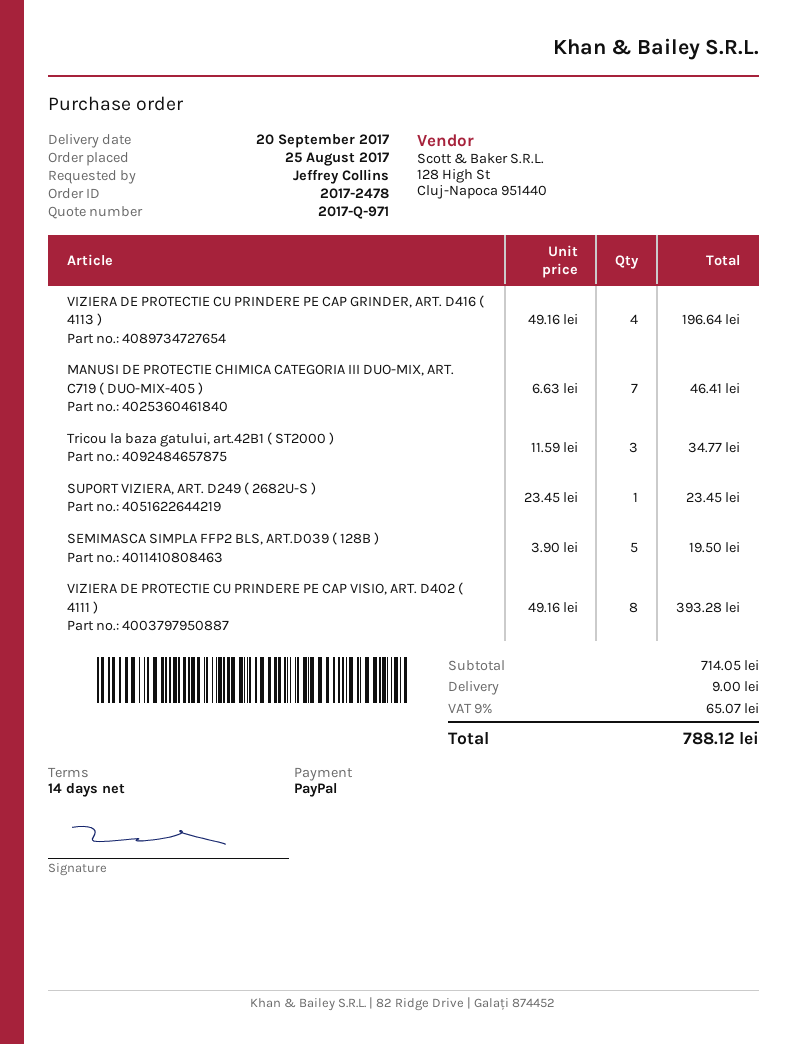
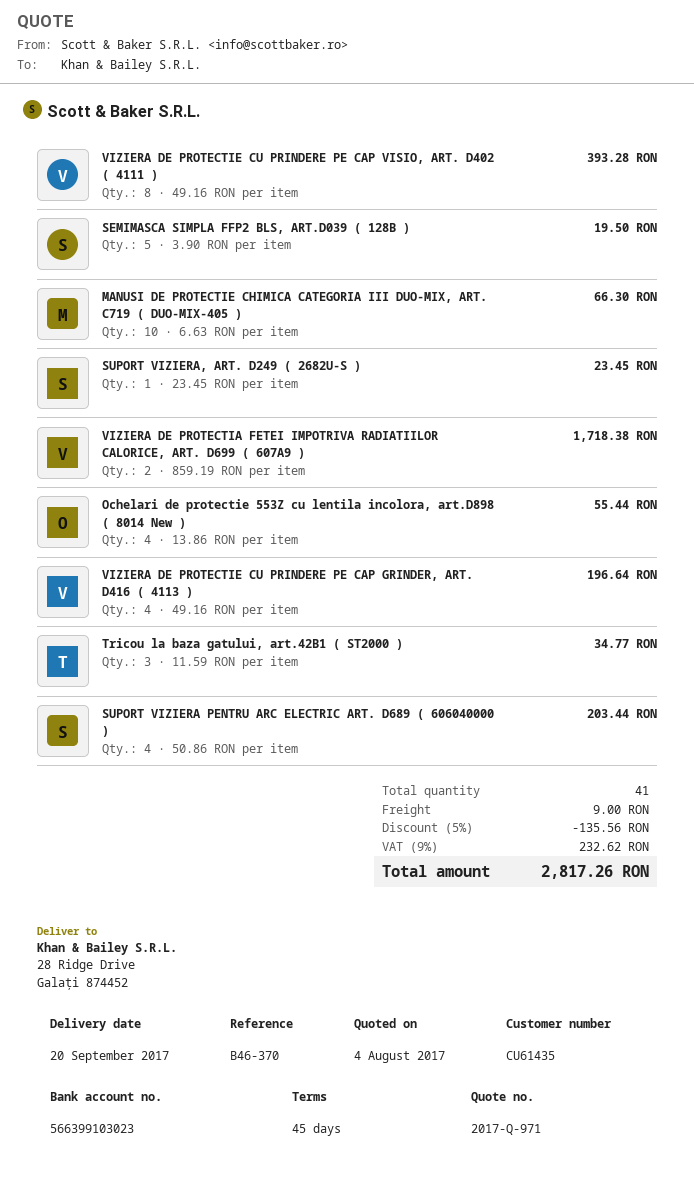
payment terms: 14 days -> 45 days
MANUSI DE PROTECTIE CHIMICA CATEGORIA III DUO-MIX, ART. C719 ( DUO-MIX-405 ): 7 x 6.63 = 46.41 -> 10 x 6.63 = 66.30
VIZIERA DE PROTECTIA FETEI IMPOTRIVA RADIATIILOR CALORICE, ART. D699 ( 607A9 ): none -> 2 x 859.19 = 1718.38
Ochelari de protectie 553Z cu lentila incolora, art.D898 ( 8014 New ): none -> 4 x 13.86 = 55.44
SUPORT VIZIERA PENTRU ARC ELECTRIC ART. D689 ( 606040000 ): none -> 4 x 50.86 = 203.44
discount: none -> 5% = 135.56
tax: 9% = 65.07 -> 9% = 232.62
total: 788.12 -> 2817.26

